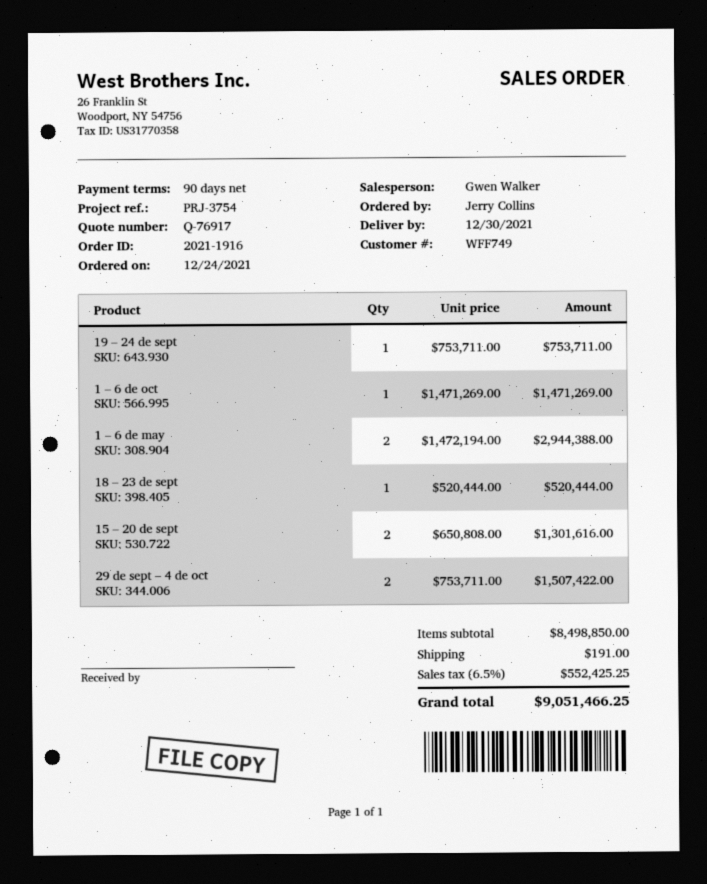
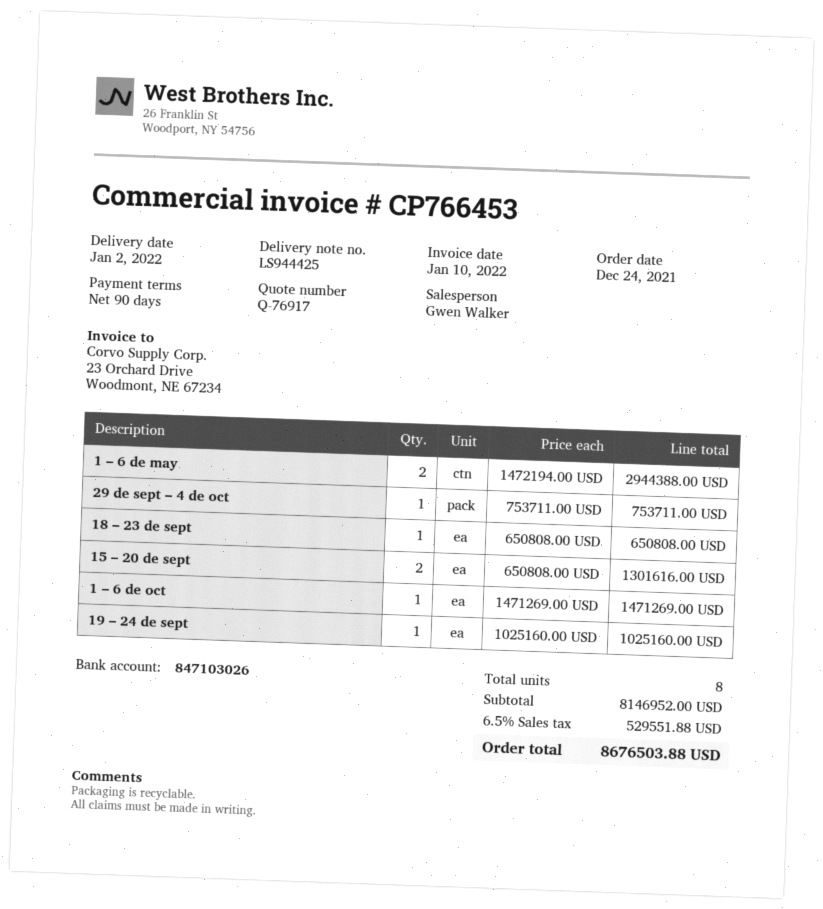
delivery date: 2021-12-30 -> 2022-01-02
19 – 24 de sept: 1 x 753711.00 = 753711.00 -> 1 x 1025160.00 = 1025160.00
18 – 23 de sept: 1 x 520444.00 = 520444.00 -> 1 x 650808.00 = 650808.00
29 de sept – 4 de oct: 2 x 753711.00 = 1507422.00 -> 1 x 753711.00 = 753711.00
subtotal: 8498850.00 -> 8146952.00
shipping: 191.00 -> none
tax: 6.5% = 552425.25 -> 6.5% = 529551.88
total: 9051466.25 -> 8676503.88

